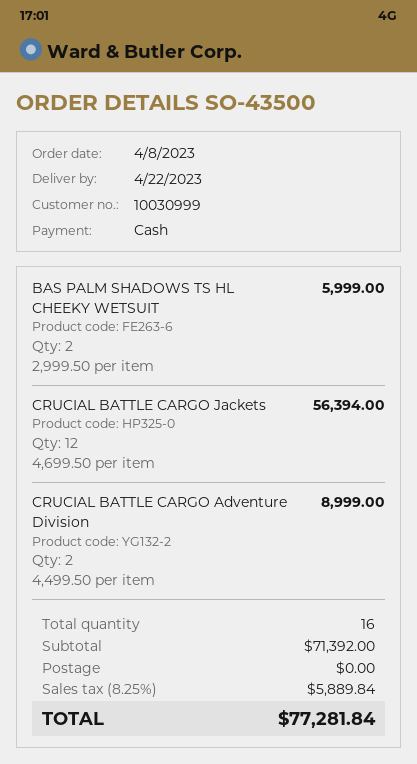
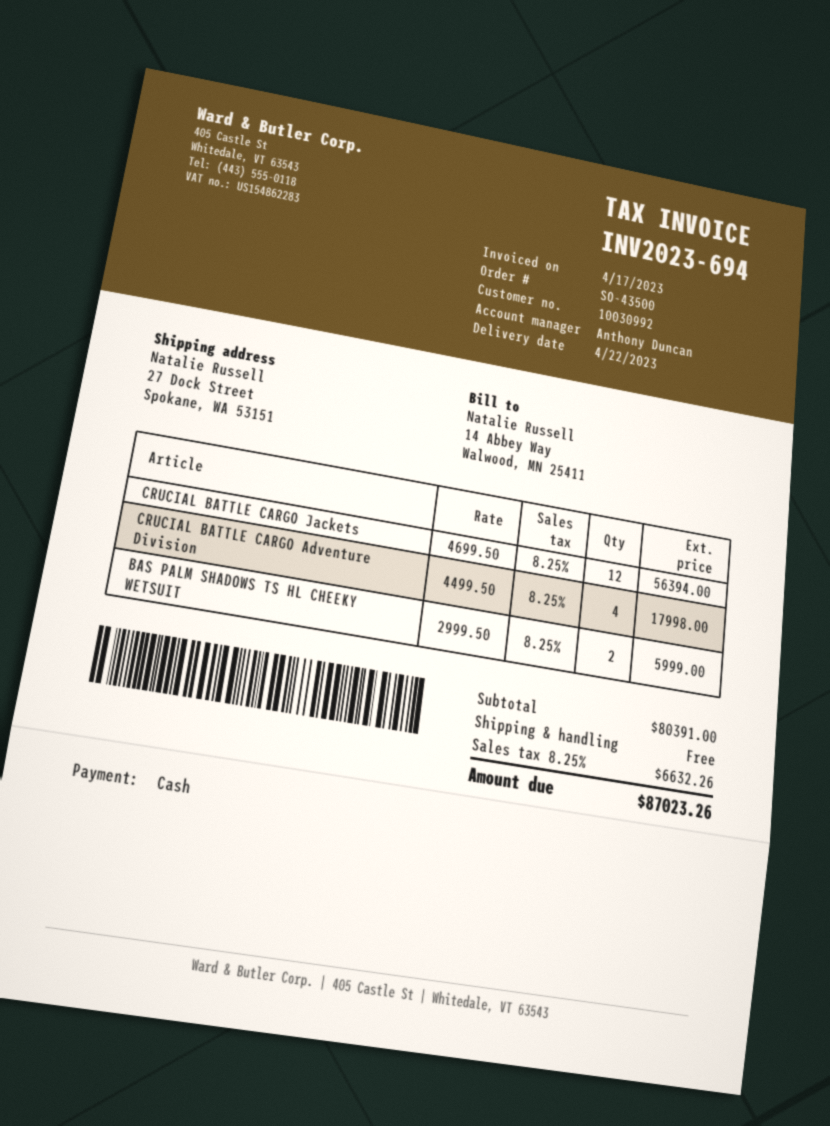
customer number: 10030999 -> 10030992
CRUCIAL BATTLE CARGO Adventure Division: 2 x 4499.50 = 8999.00 -> 4 x 4499.50 = 17998.00
subtotal: 71392.00 -> 80391.00
tax: 8.25% = 5889.84 -> 8.25% = 6632.26
total: 77281.84 -> 87023.26

